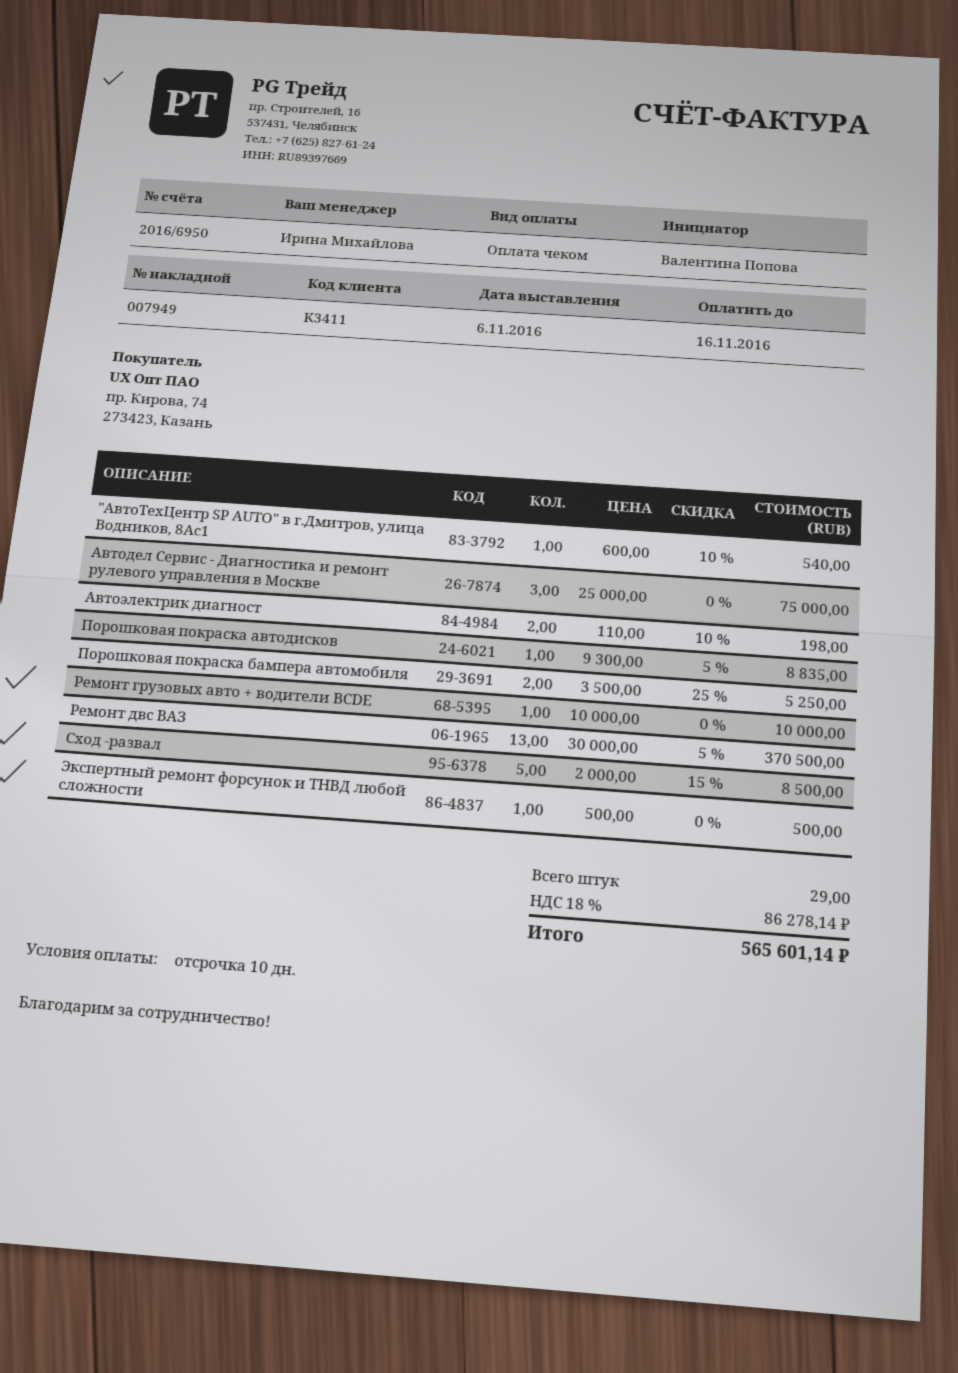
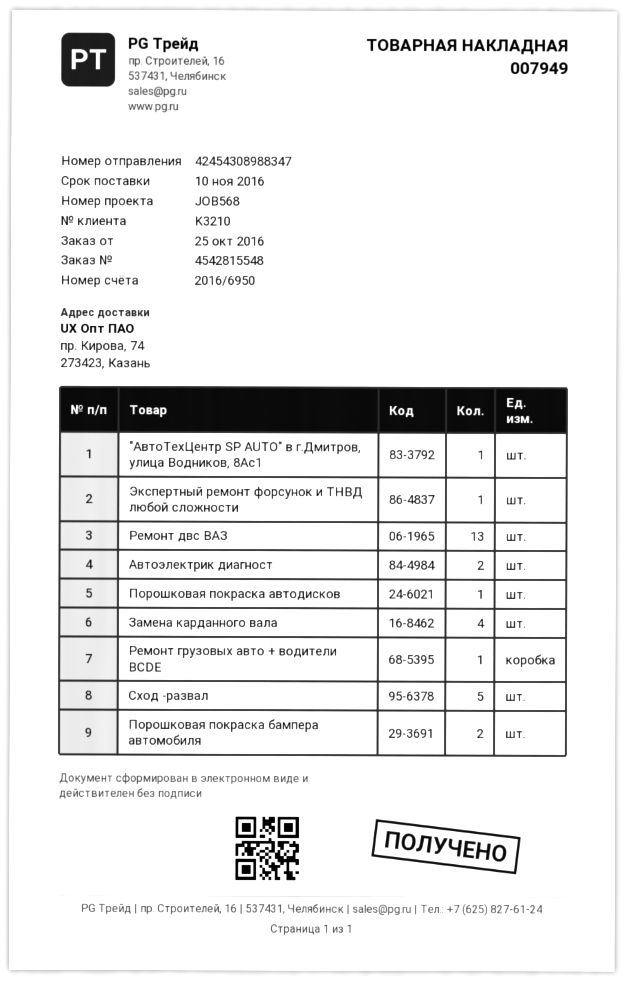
customer number: K3411 -> K3210
Автодел Сервис - Диагностика и ремонт рулевого управления в Москве: 3 -> none
Замена карданного вала: none -> 4

